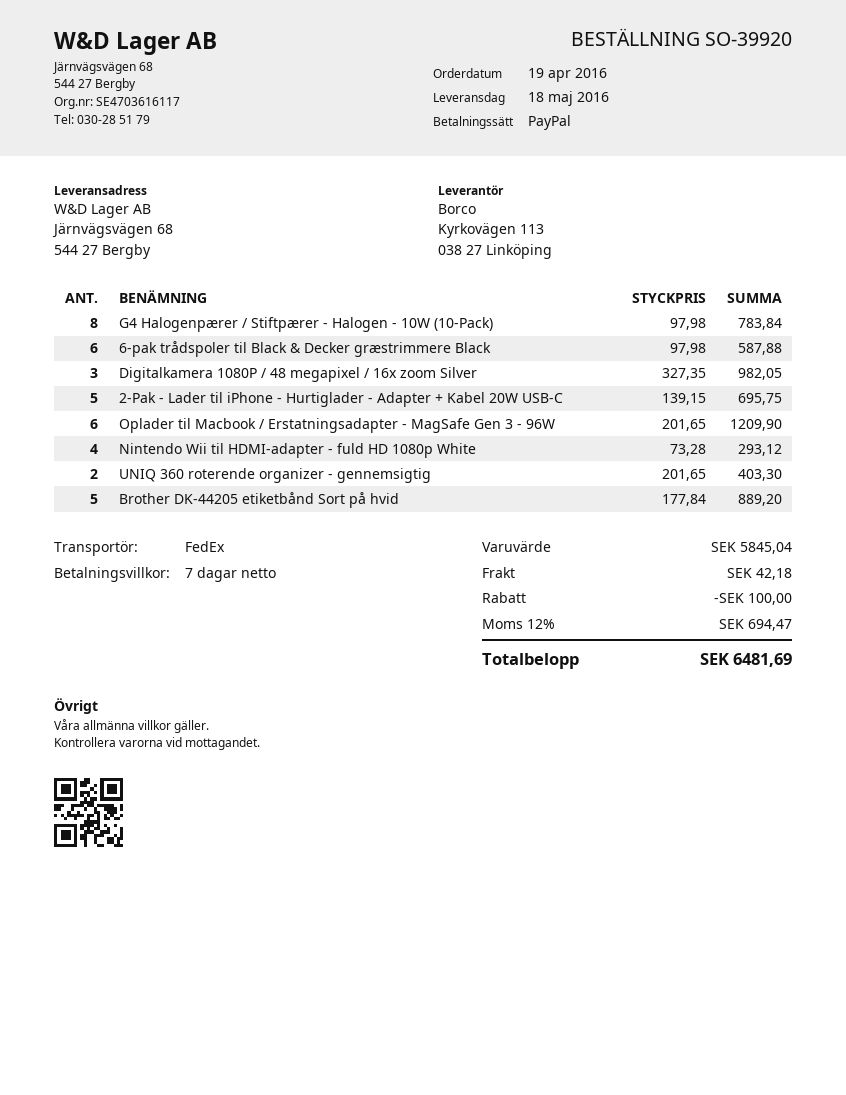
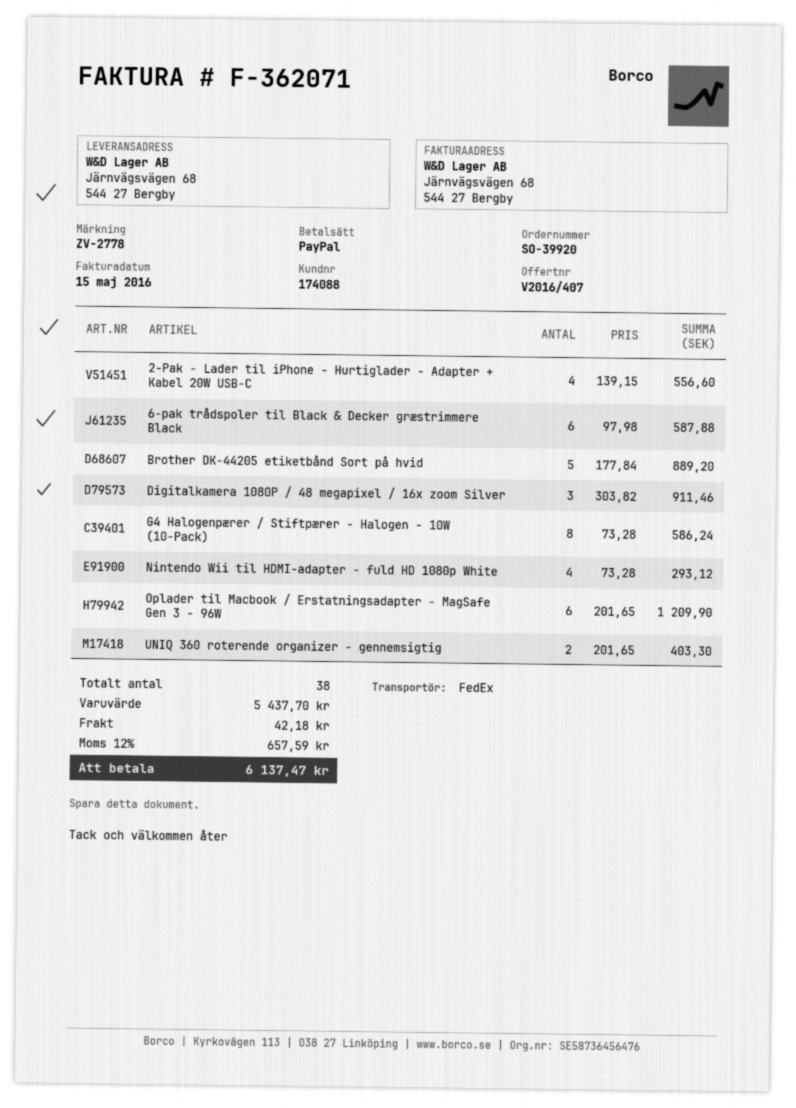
G4 Halogenpærer / Stiftpærer - Halogen - 10W (10-Pack): 8 x 97.98 = 783.84 -> 8 x 73.28 = 586.24
Digitalkamera 1080P / 48 megapixel / 16x zoom Silver: 3 x 327.35 = 982.05 -> 3 x 303.82 = 911.46
2-Pak - Lader til iPhone - Hurtiglader - Adapter + Kabel 20W USB-C: 5 x 139.15 = 695.75 -> 4 x 139.15 = 556.60
subtotal: 5845.04 -> 5437.70
discount: 100.00 -> none
tax: 12% = 694.47 -> 12% = 657.59
total: 6481.69 -> 6137.47

